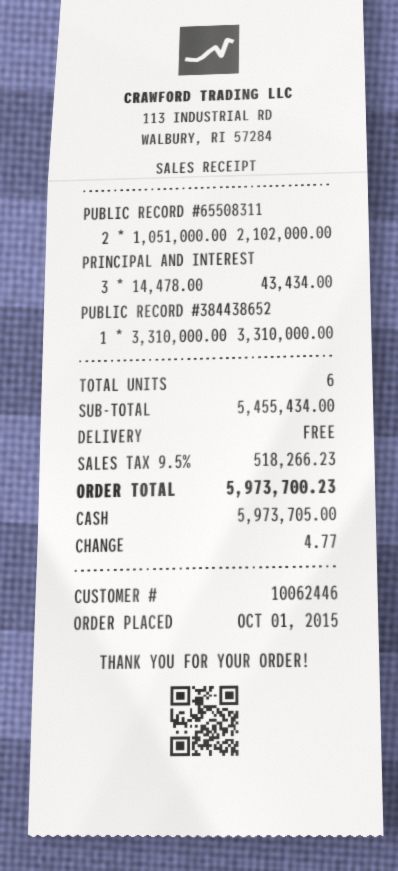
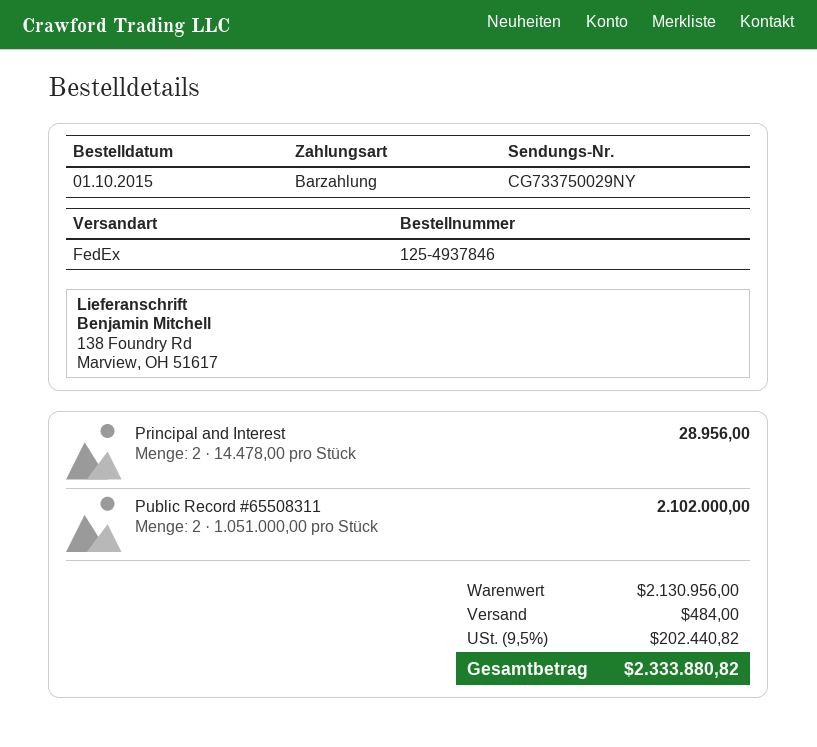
PRINCIPAL AND INTEREST: 3 x 14478.00 = 43434.00 -> 2 x 14478.00 = 28956.00
PUBLIC RECORD #384438652: 1 x 3310000.00 = 3310000.00 -> none
subtotal: 5455434.00 -> 2130956.00
shipping: 0.00 -> 484.00
tax: 9.5% = 518266.23 -> 9.5% = 202440.82
total: 5973700.23 -> 2333880.82

